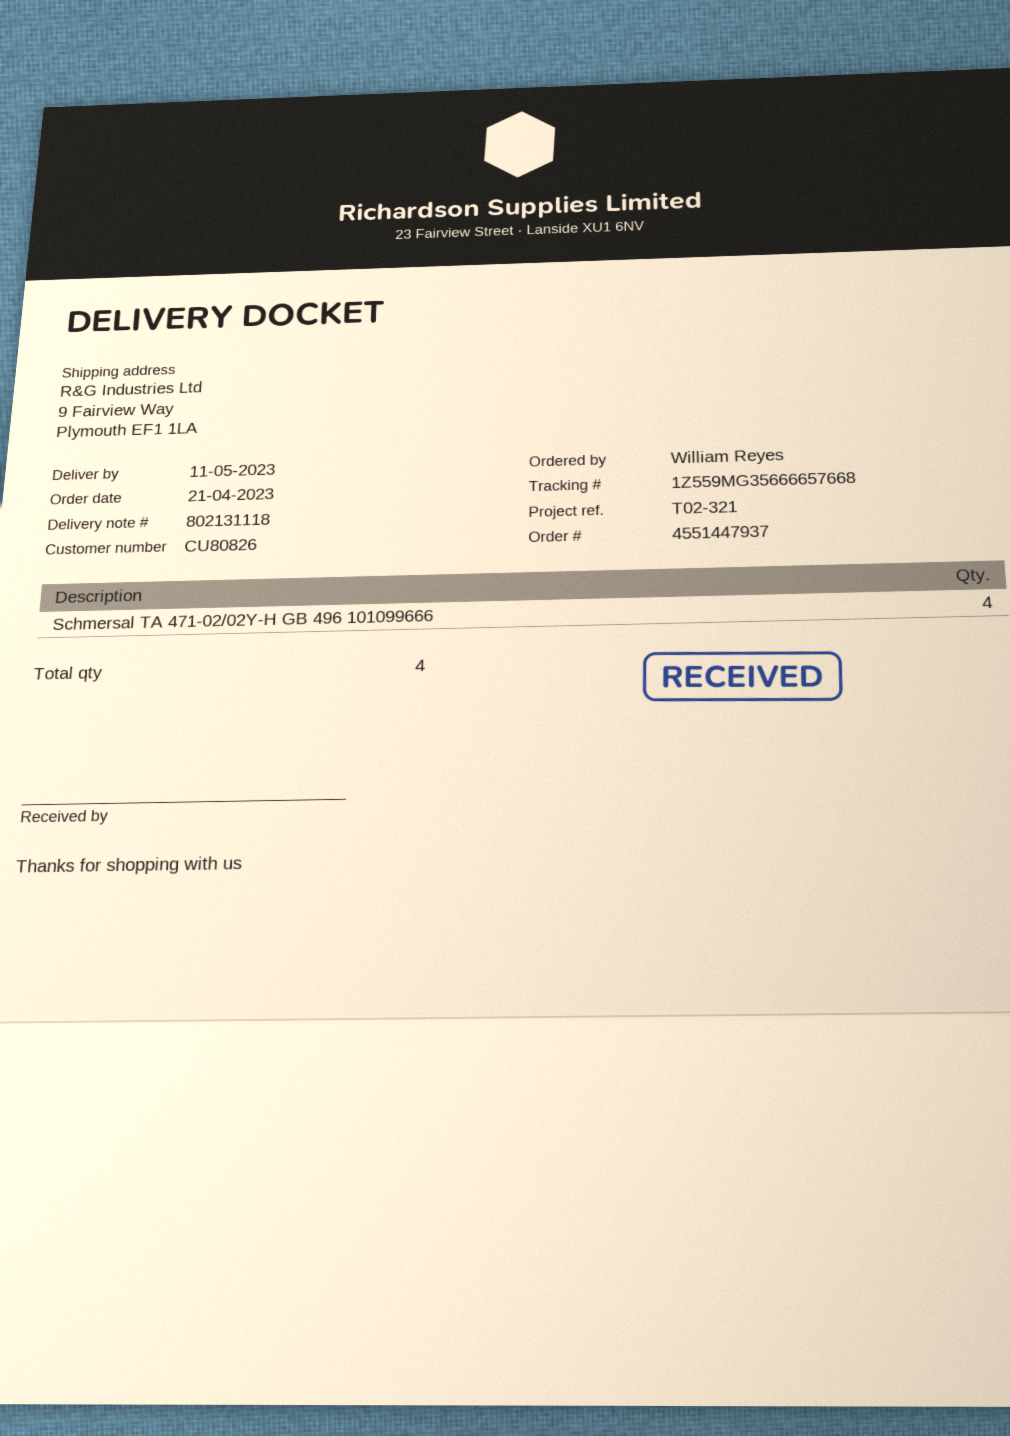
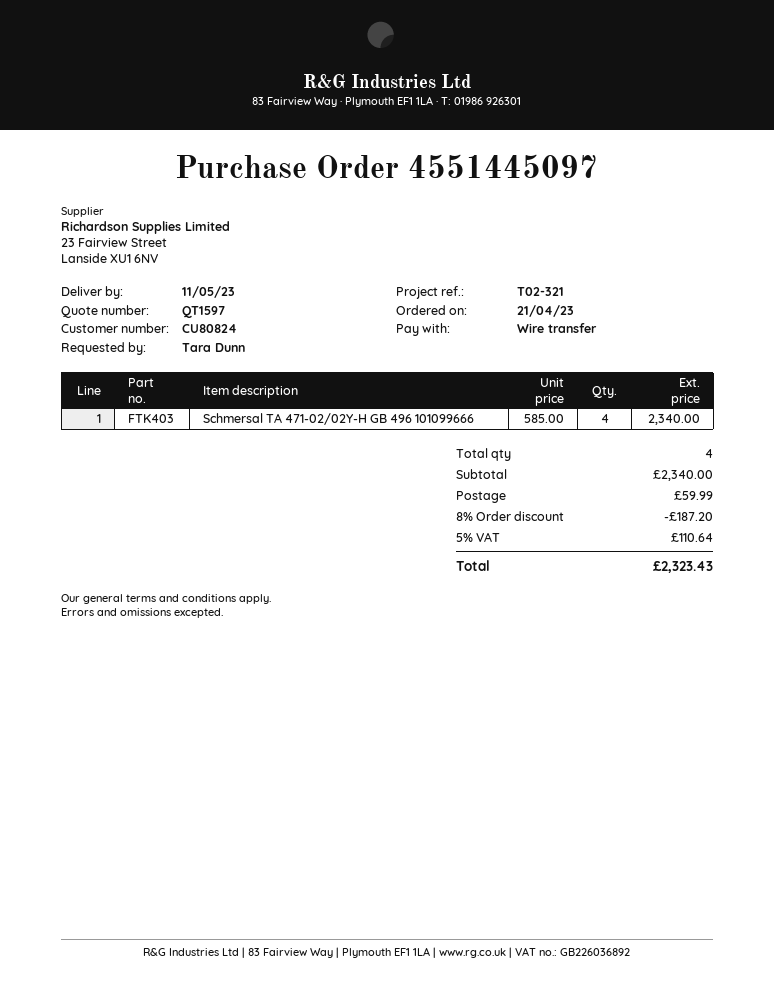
order number: 4551447937 -> 4551445097
customer number: CU80826 -> CU80824
ordered by: William Reyes -> Tara Dunn

